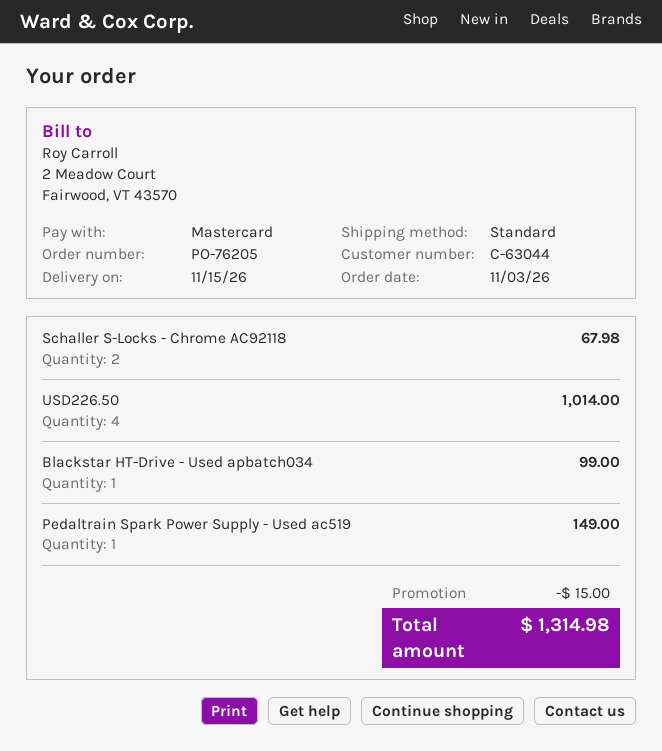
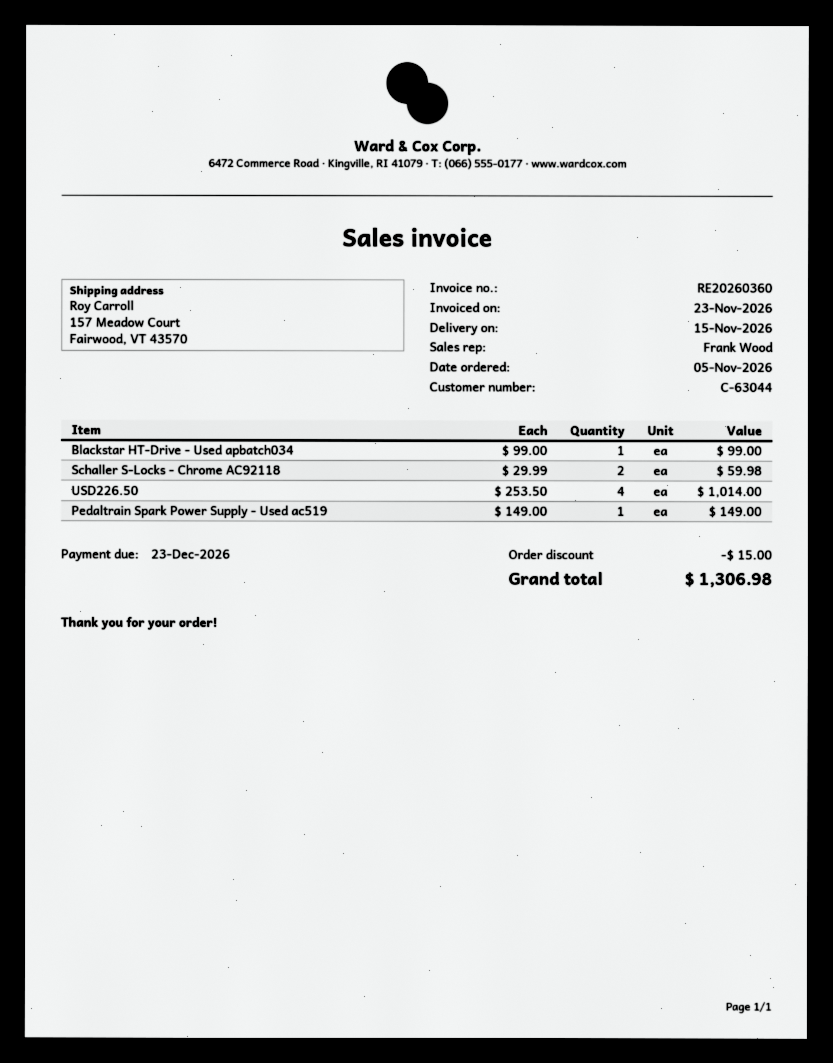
order date: 2026-11-03 -> 2026-11-05
Schaller S-Locks - Chrome AC92118: 2 for 67.98 -> 2 for 59.98
total: 1314.98 -> 1306.98

